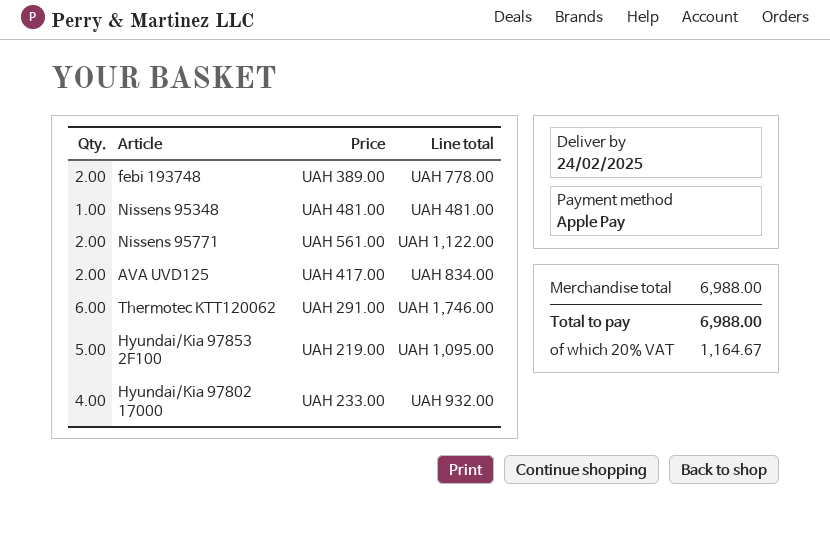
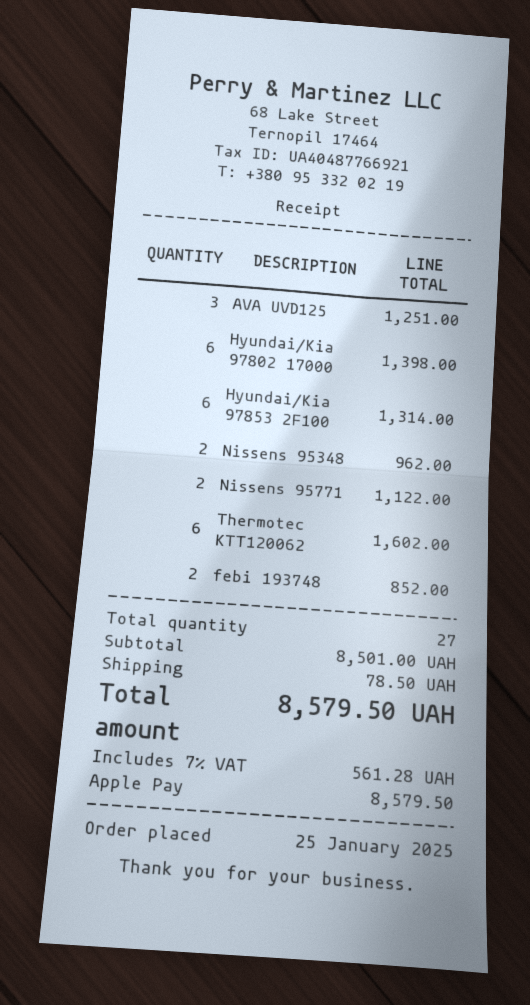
febi 193748: 2 for 778.00 -> 2 for 852.00
Nissens 95348: 1 for 481.00 -> 2 for 962.00
AVA UVD125: 2 for 834.00 -> 3 for 1251.00
Thermotec KTT120062: 6 for 1746.00 -> 6 for 1602.00
Hyundai/Kia 97853 2F100: 5 for 1095.00 -> 6 for 1314.00
Hyundai/Kia 97802 17000: 4 for 932.00 -> 6 for 1398.00
subtotal: 6988.00 -> 8501.00
shipping: none -> 78.50
tax: 20% = 1164.67 -> 7% = 561.28
total: 6988.00 -> 8579.50

